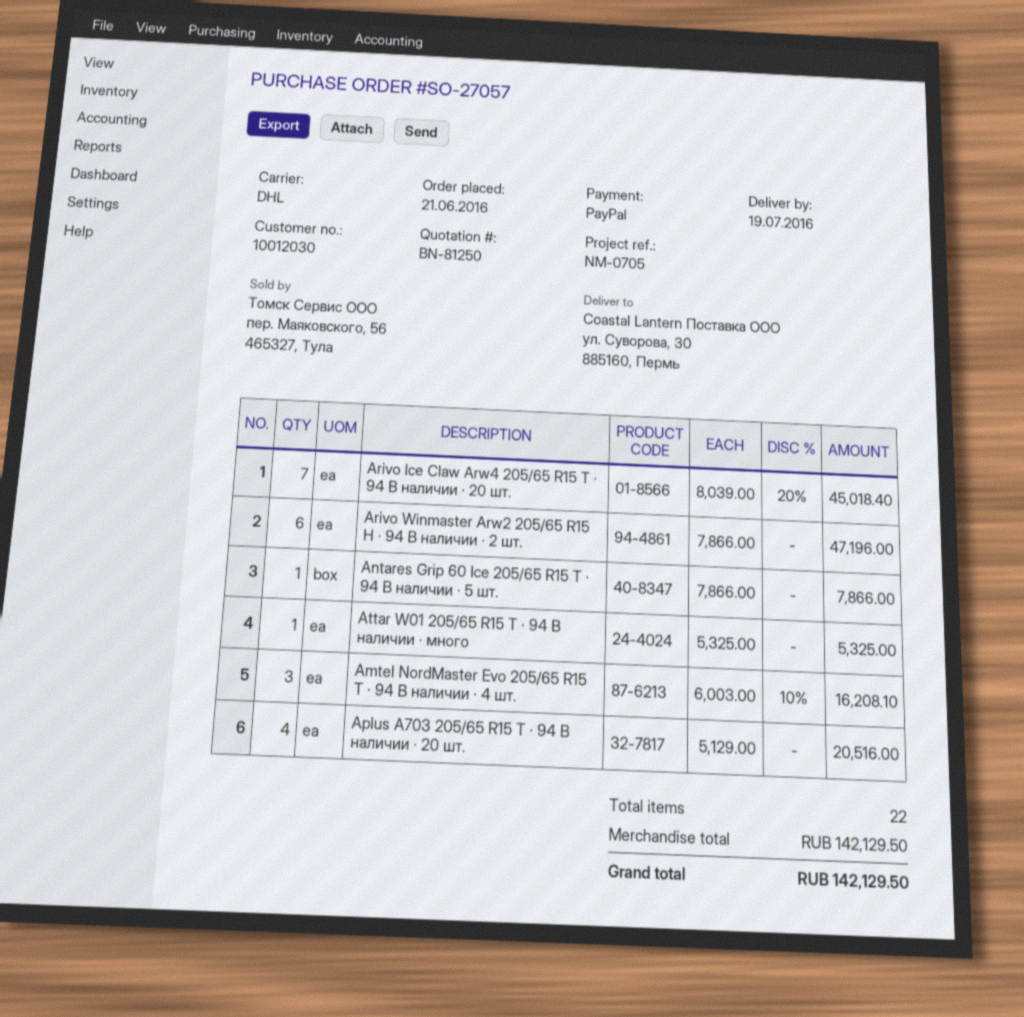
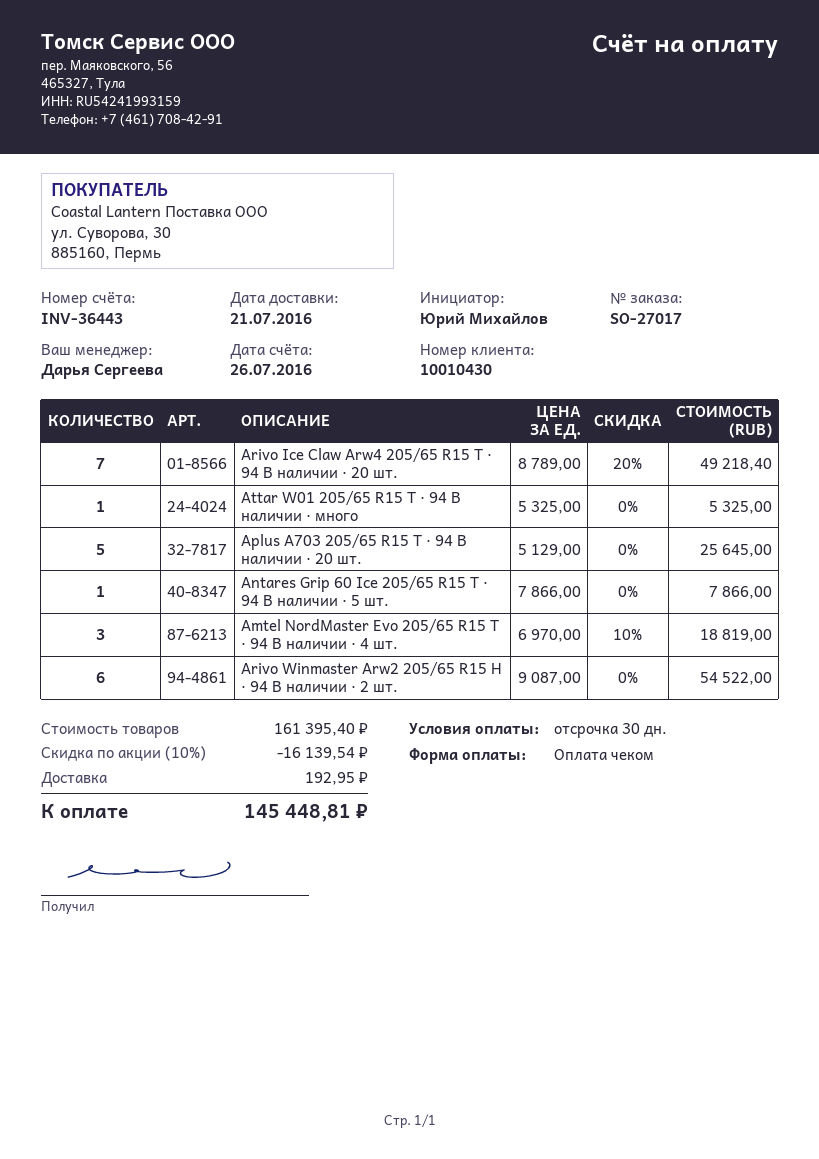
order number: SO-27057 -> SO-27017
delivery date: 2016-07-19 -> 2016-07-21
customer number: 10012030 -> 10010430
payment method: PayPal -> cheque
Arivo Ice Claw Arw4 205/65 R15 T · 94 В наличии · 20 шт.: 7 x 8039.00 - 20% = 45018.40 -> 7 x 8789.00 - 20% = 49218.40
Arivo Winmaster Arw2 205/65 R15 H · 94 В наличии · 2 шт.: 6 x 7866.00 = 47196.00 -> 6 x 9087.00 = 54522.00
Amtel NordMaster Evo 205/65 R15 T · 94 В наличии · 4 шт.: 3 x 6003.00 - 10% = 16208.10 -> 3 x 6970.00 - 10% = 18819.00
Aplus A703 205/65 R15 T · 94 В наличии · 20 шт.: 4 x 5129.00 = 20516.00 -> 5 x 5129.00 = 25645.00
subtotal: 142129.50 -> 161395.40
discount: none -> 10% = 16139.54
shipping: none -> 192.95
total: 142129.50 -> 145448.81

